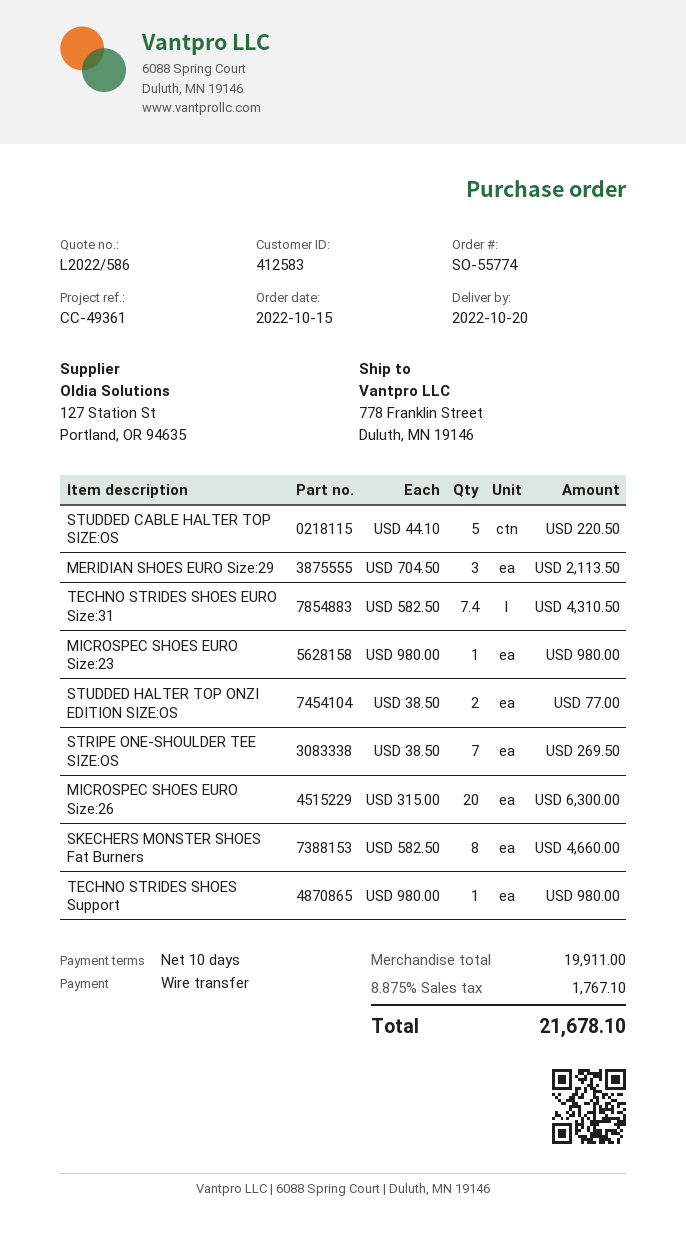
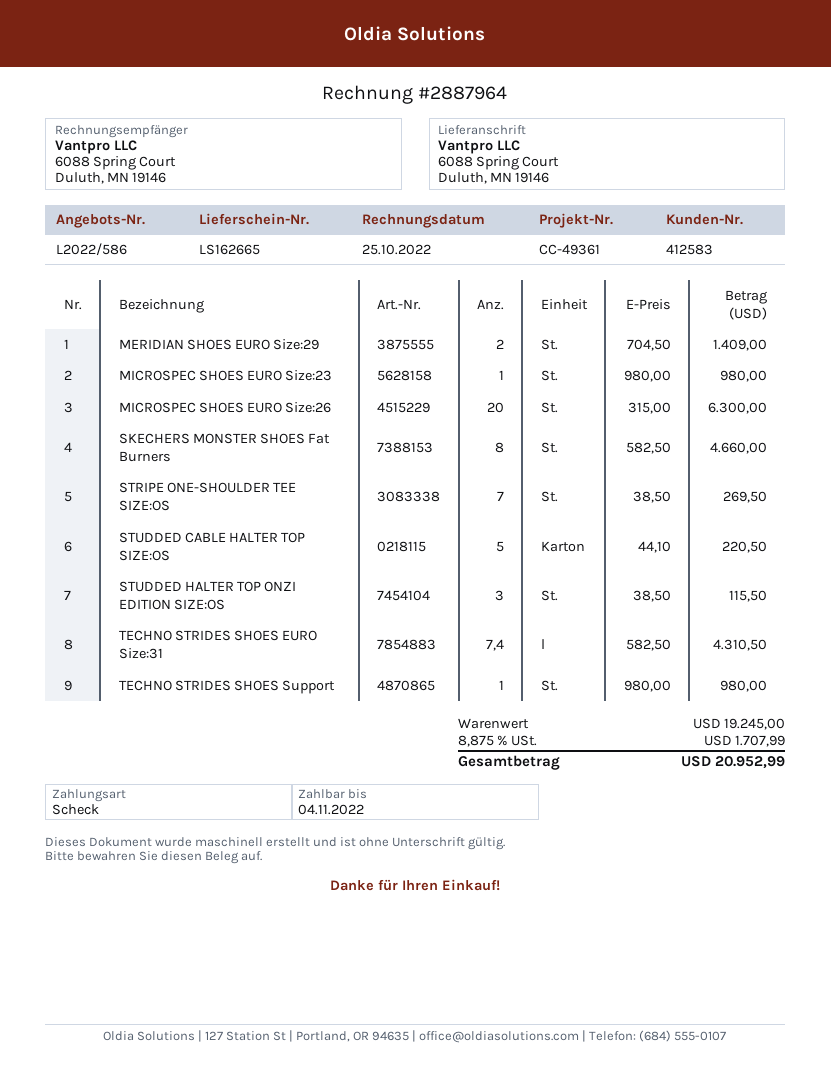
payment method: bank transfer -> cheque
ship to: 778 Franklin Street, Duluth, MN 19146 -> 6088 Spring Court, Duluth, MN 19146
MERIDIAN SHOES EURO Size:29: 3 x 704.50 = 2113.50 -> 2 x 704.50 = 1409.00
STUDDED HALTER TOP ONZI EDITION SIZE:OS: 2 x 38.50 = 77.00 -> 3 x 38.50 = 115.50
subtotal: 19911.00 -> 19245.00
tax: 8.875% = 1767.10 -> 8.875% = 1707.99
total: 21678.10 -> 20952.99

